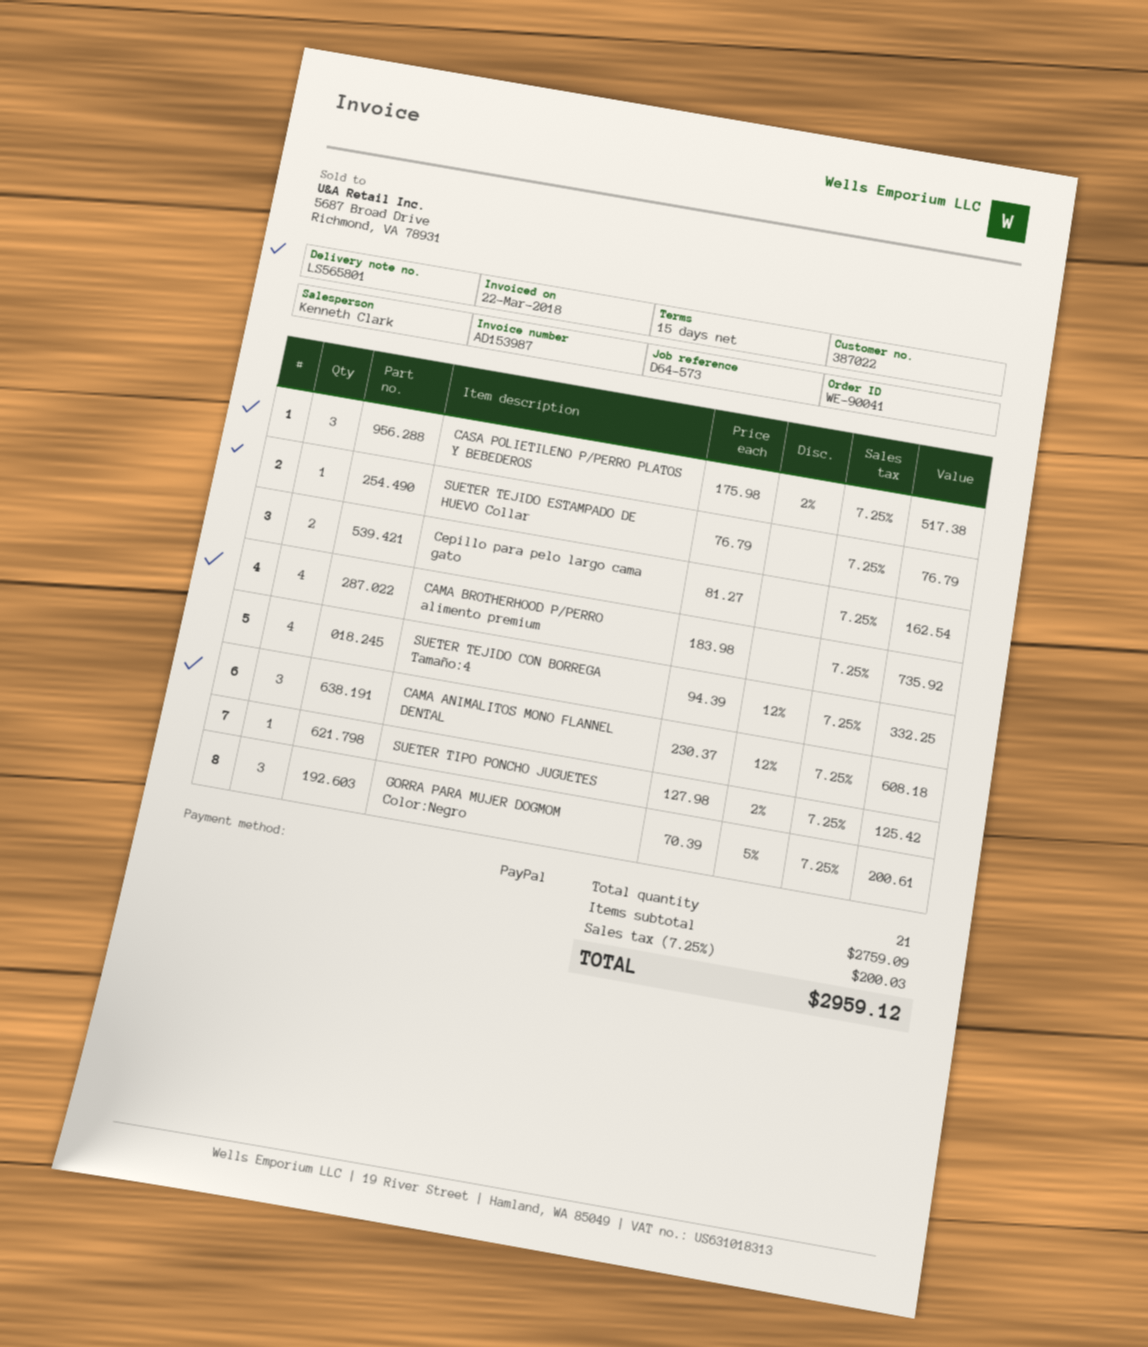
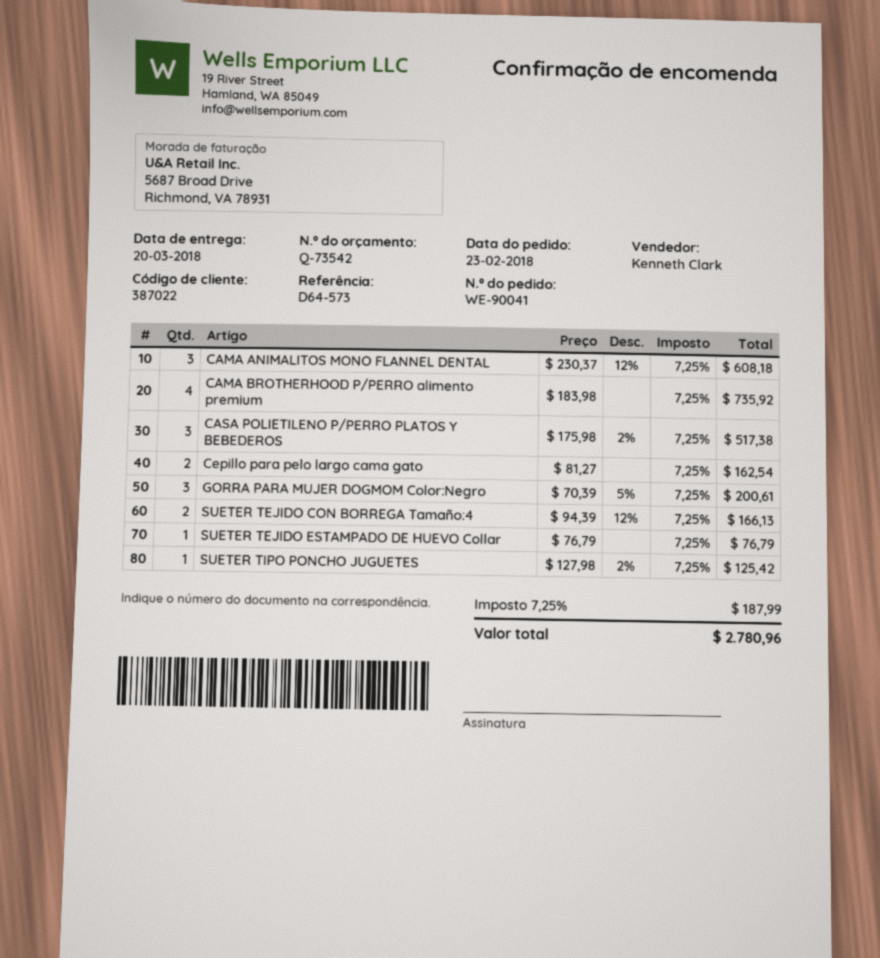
SUETER TEJIDO CON BORREGA Tamaño:4: 4 x 94.39 - 12% = 332.25 -> 2 x 94.39 - 12% = 166.13
tax: 7.25% = 200.03 -> 7.25% = 187.99
total: 2959.12 -> 2780.96

